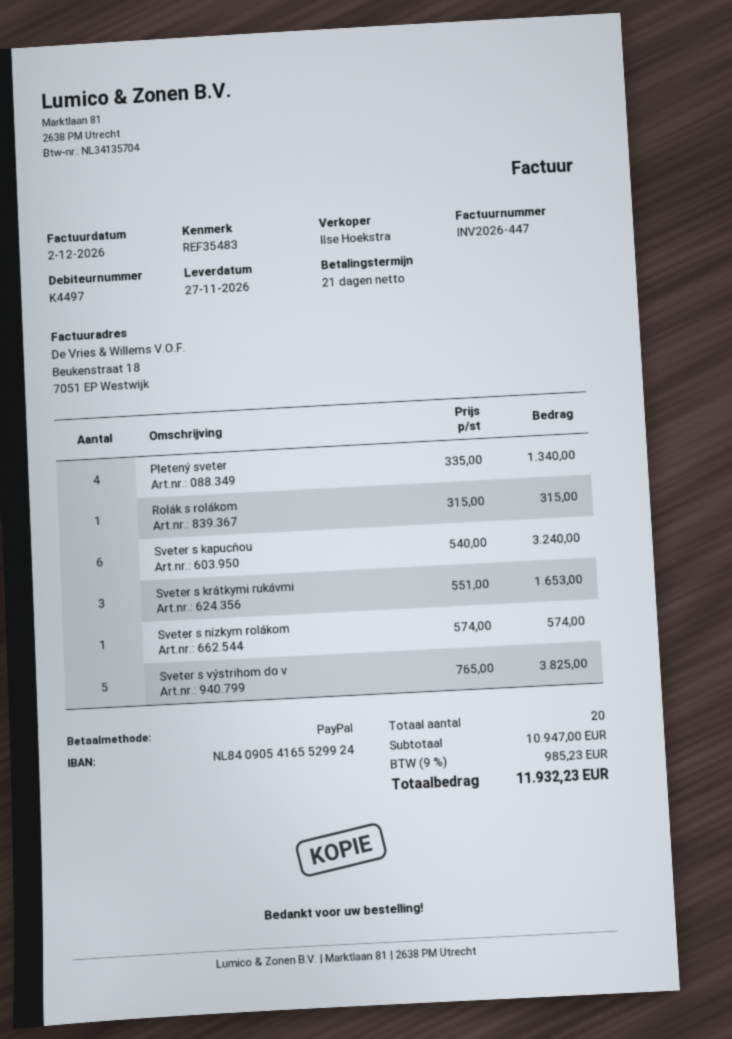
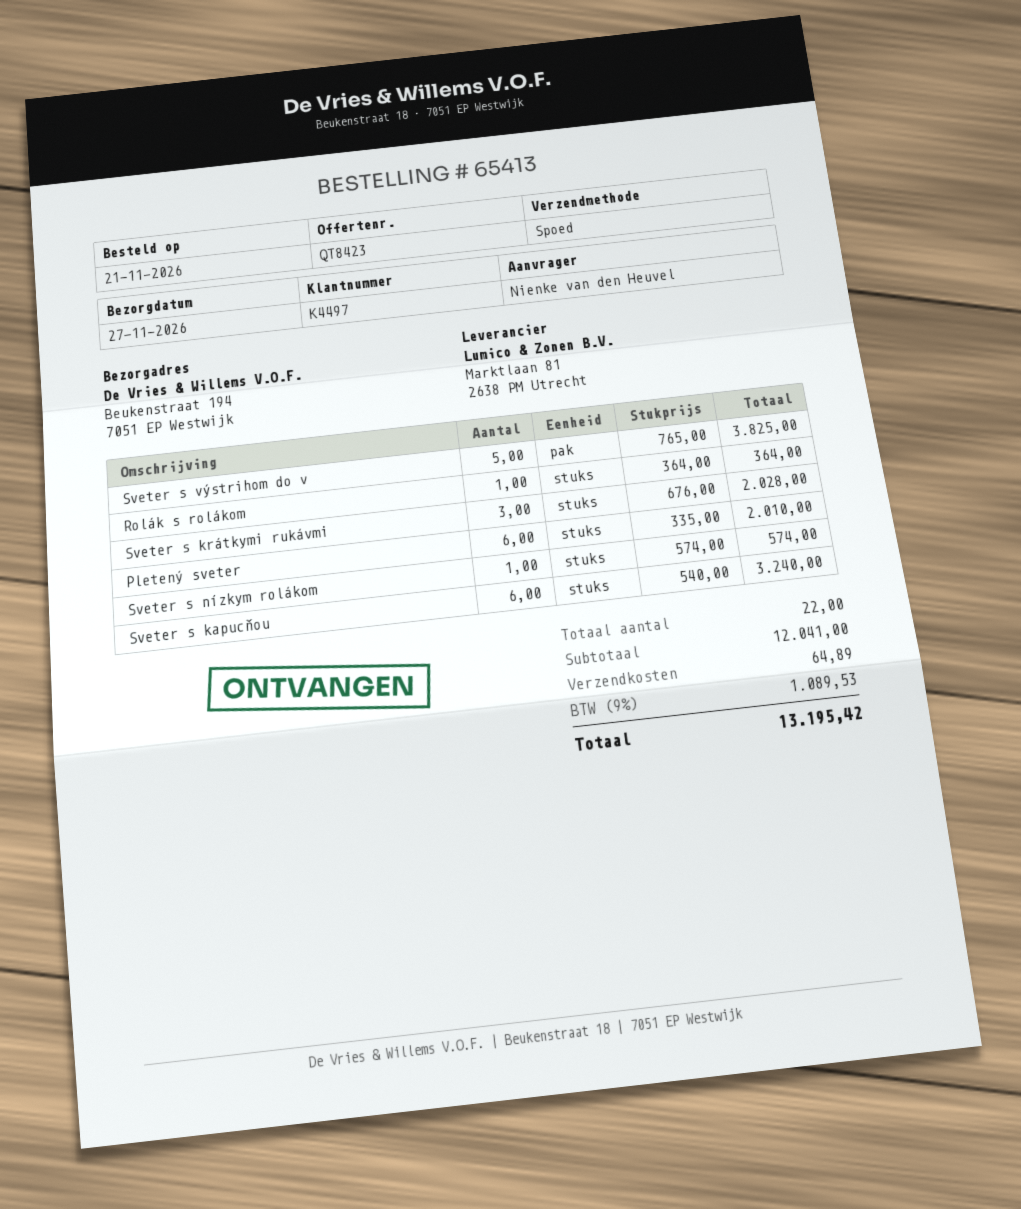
Pletený sveter: 4 x 335.00 = 1340.00 -> 6 x 335.00 = 2010.00
Rolák s rolákom: 1 x 315.00 = 315.00 -> 1 x 364.00 = 364.00
Sveter s krátkymi rukávmi: 3 x 551.00 = 1653.00 -> 3 x 676.00 = 2028.00
total quantity: 20 -> 22
subtotal: 10947.00 -> 12041.00
shipping: none -> 64.89
tax: 9% = 985.23 -> 9% = 1089.53
total: 11932.23 -> 13195.42

